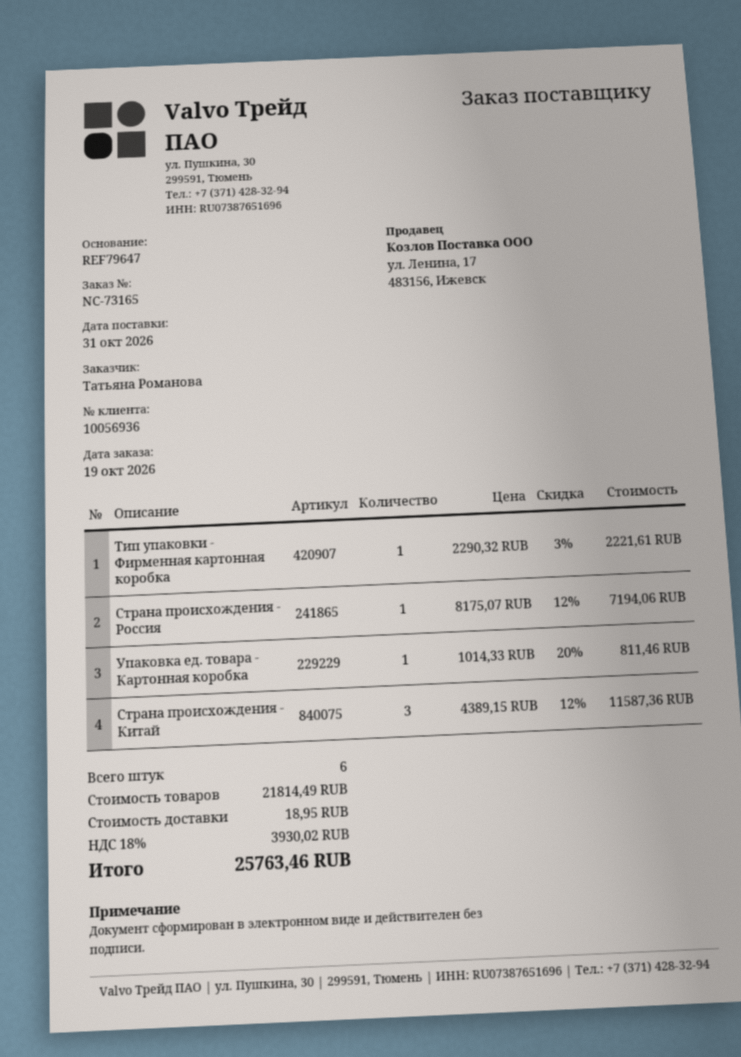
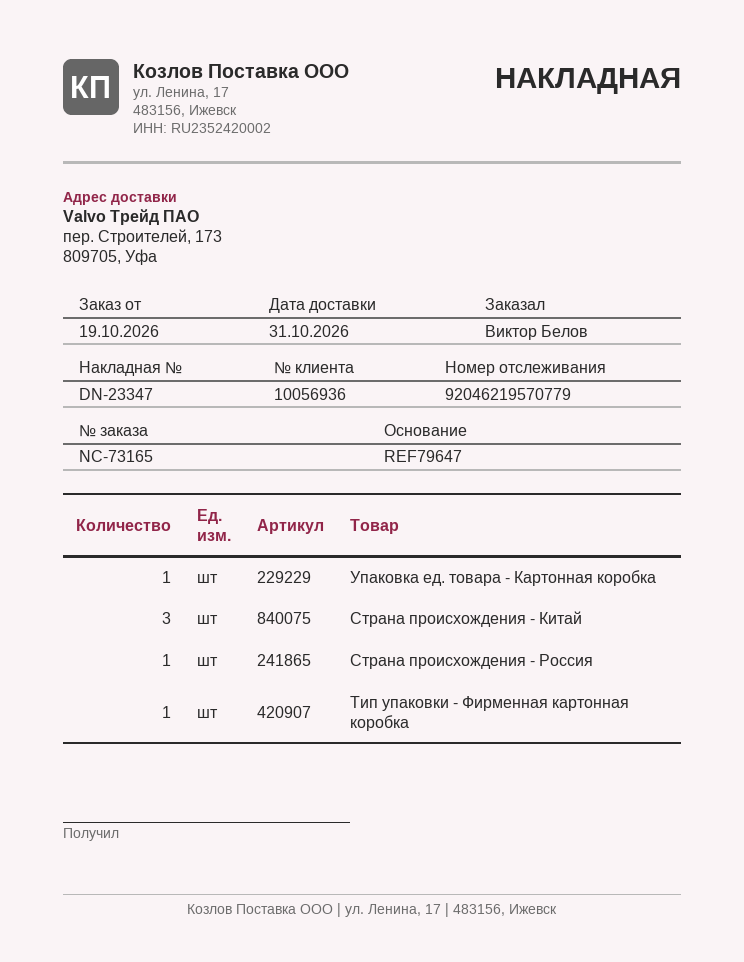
ordered by: Татьяна Романова -> Виктор Белов

